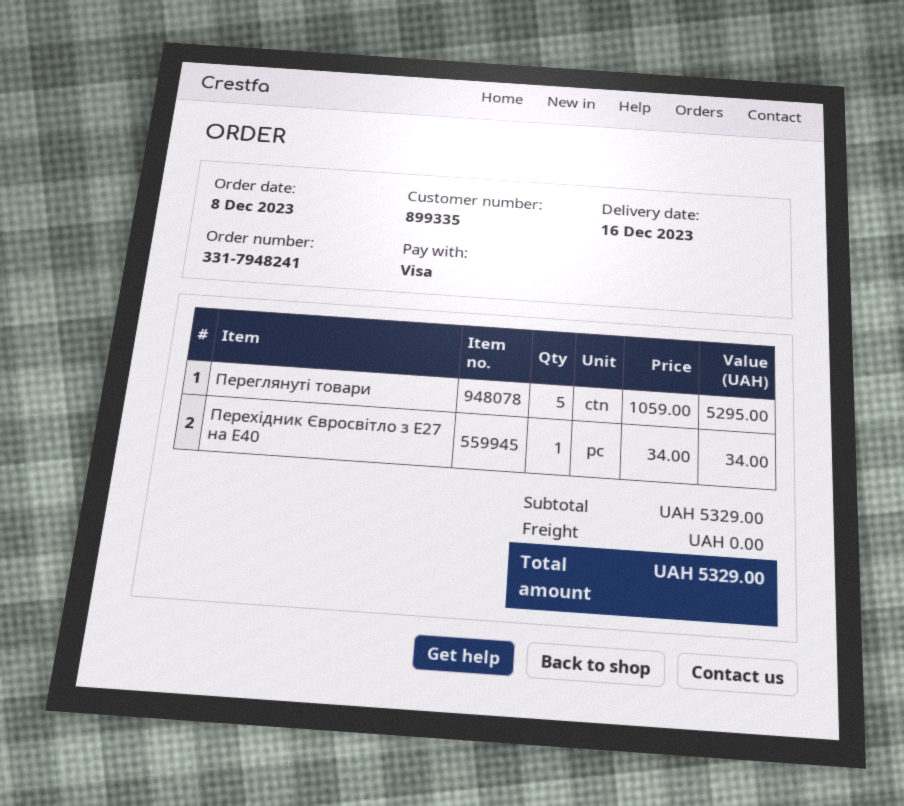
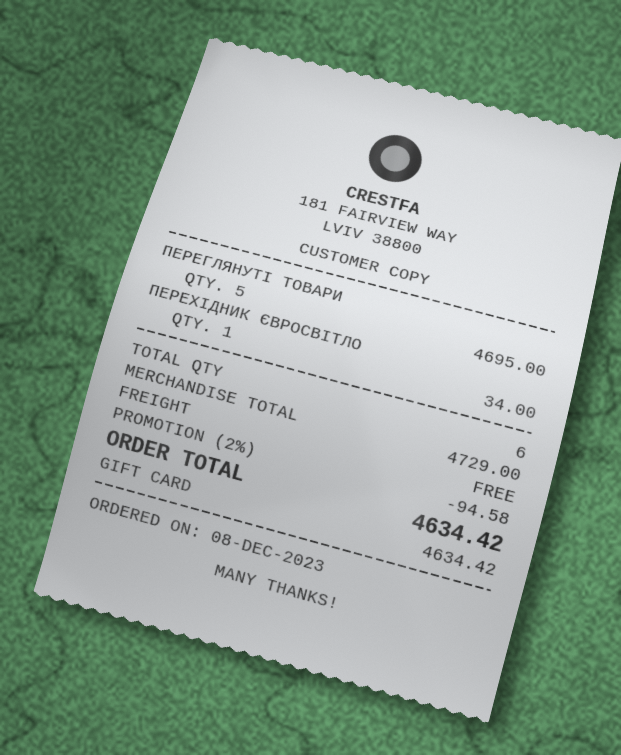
payment method: Visa -> gift card
Переглянуті товари: 5 for 5295.00 -> 5 for 4695.00
subtotal: 5329.00 -> 4729.00
discount: none -> 2% = 94.58
total: 5329.00 -> 4634.42

